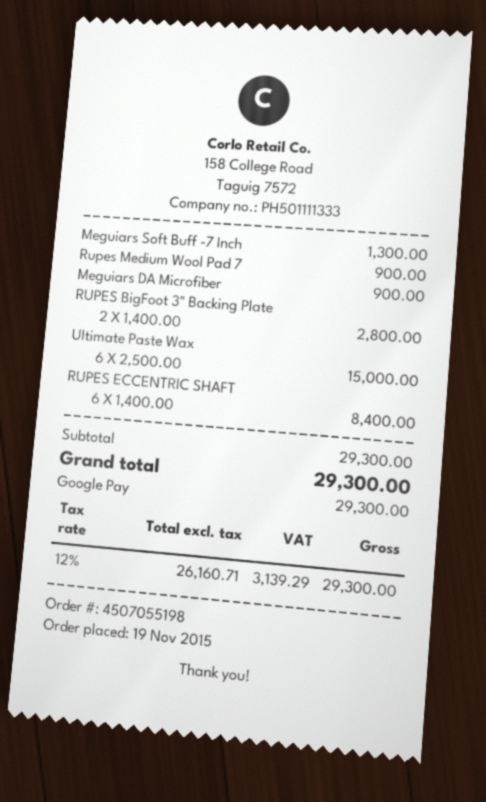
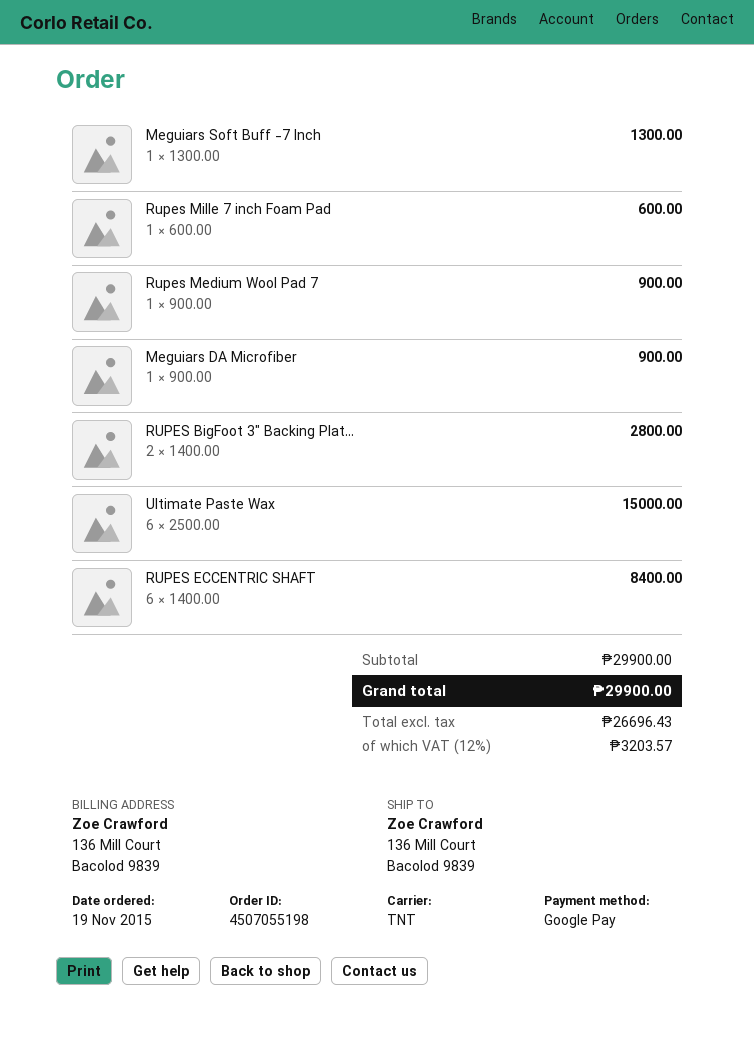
Rupes Mille 7 inch Foam Pad: none -> 1 x 600.00 = 600.00
subtotal: 29300.00 -> 29900.00
net: 26160.71 -> 26696.43
tax: 12% = 3139.29 -> 12% = 3203.57
total: 29300.00 -> 29900.00

